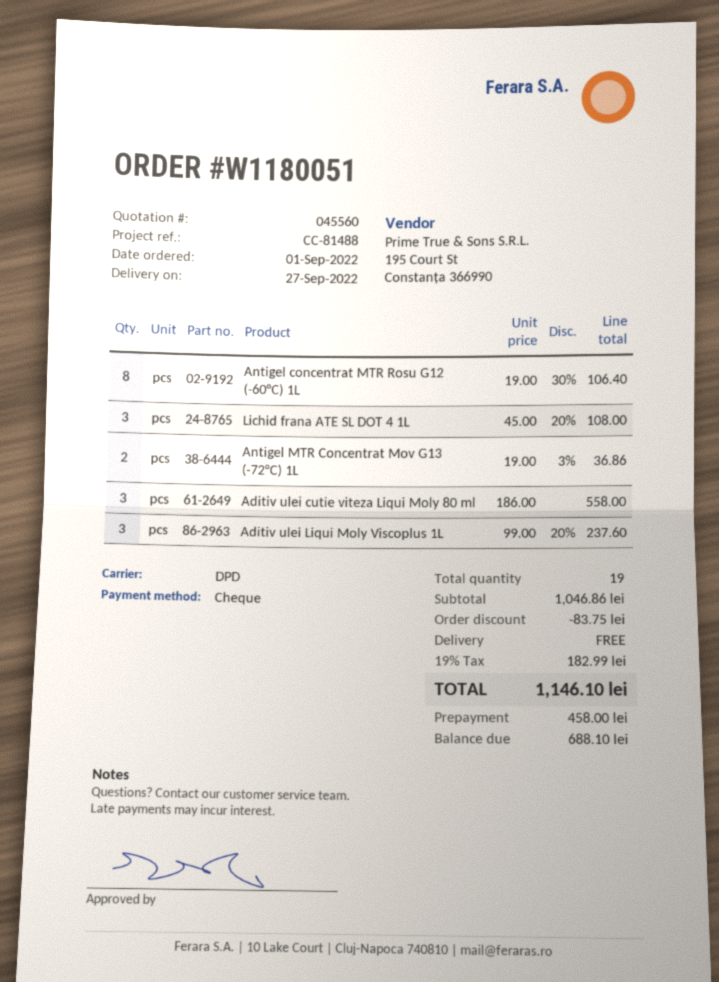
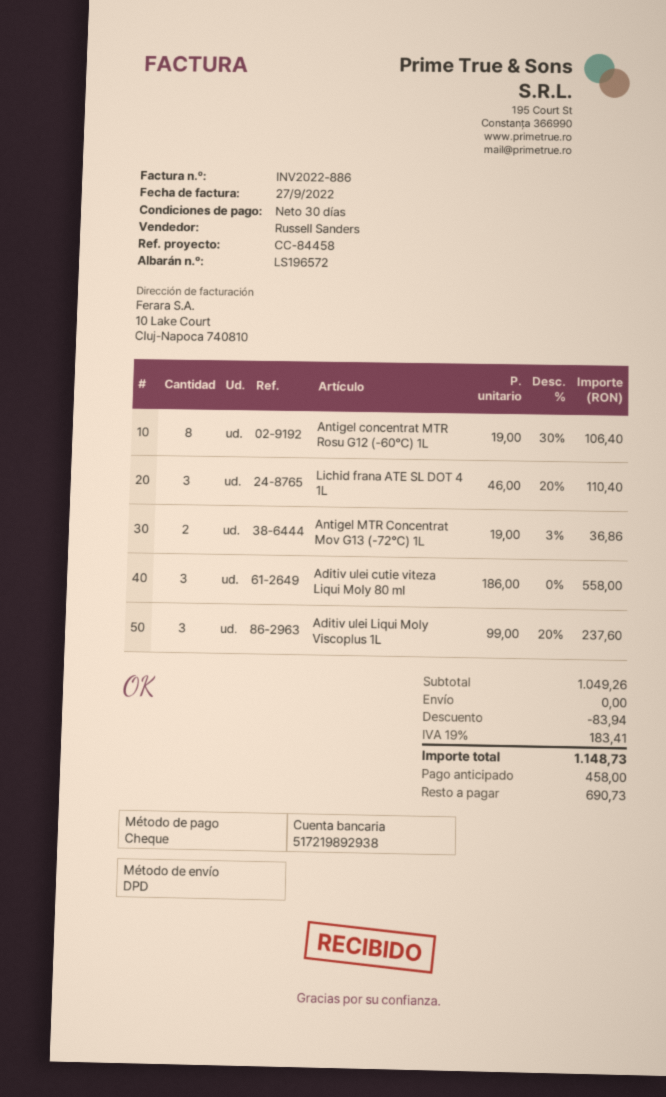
reference: CC-81488 -> CC-84458
Lichid frana ATE SL DOT 4 1L: 3 x 45.00 - 20% = 108.00 -> 3 x 46.00 - 20% = 110.40
subtotal: 1046.86 -> 1049.26
discount: 83.75 -> 83.94
tax: 19% = 182.99 -> 19% = 183.41
total: 1146.10 -> 1148.73
balance: 688.10 -> 690.73

